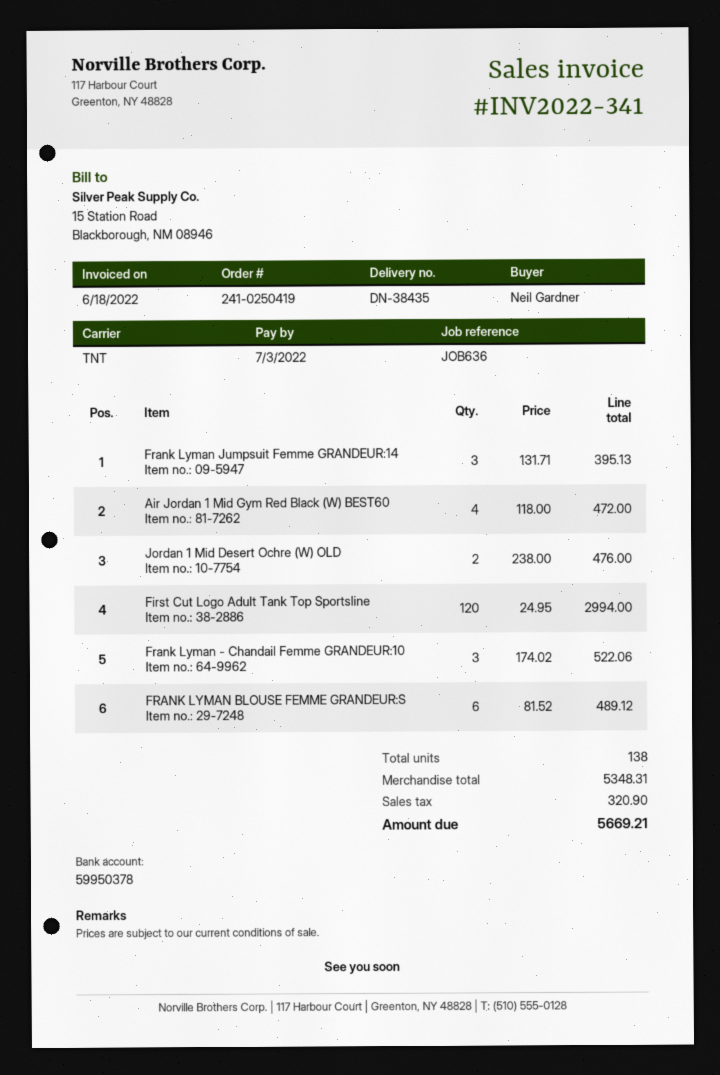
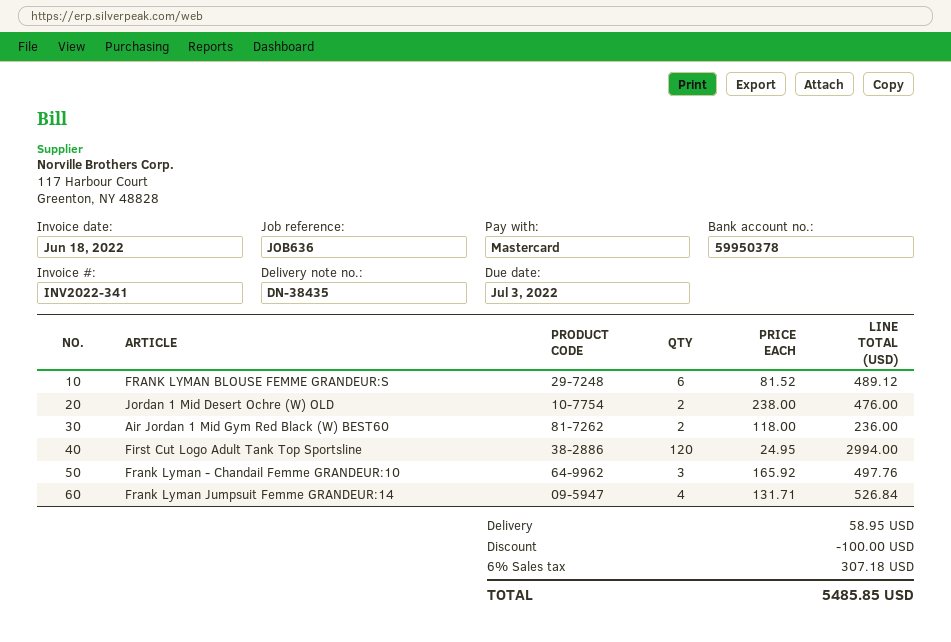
Frank Lyman Jumpsuit Femme GRANDEUR:14: 3 x 131.71 = 395.13 -> 4 x 131.71 = 526.84
Air Jordan 1 Mid Gym Red Black (W) BEST60: 4 x 118.00 = 472.00 -> 2 x 118.00 = 236.00
Frank Lyman - Chandail Femme GRANDEUR:10: 3 x 174.02 = 522.06 -> 3 x 165.92 = 497.76
discount: none -> 100.00
shipping: none -> 58.95
tax: 320.90 -> 307.18
total: 5669.21 -> 5485.85

